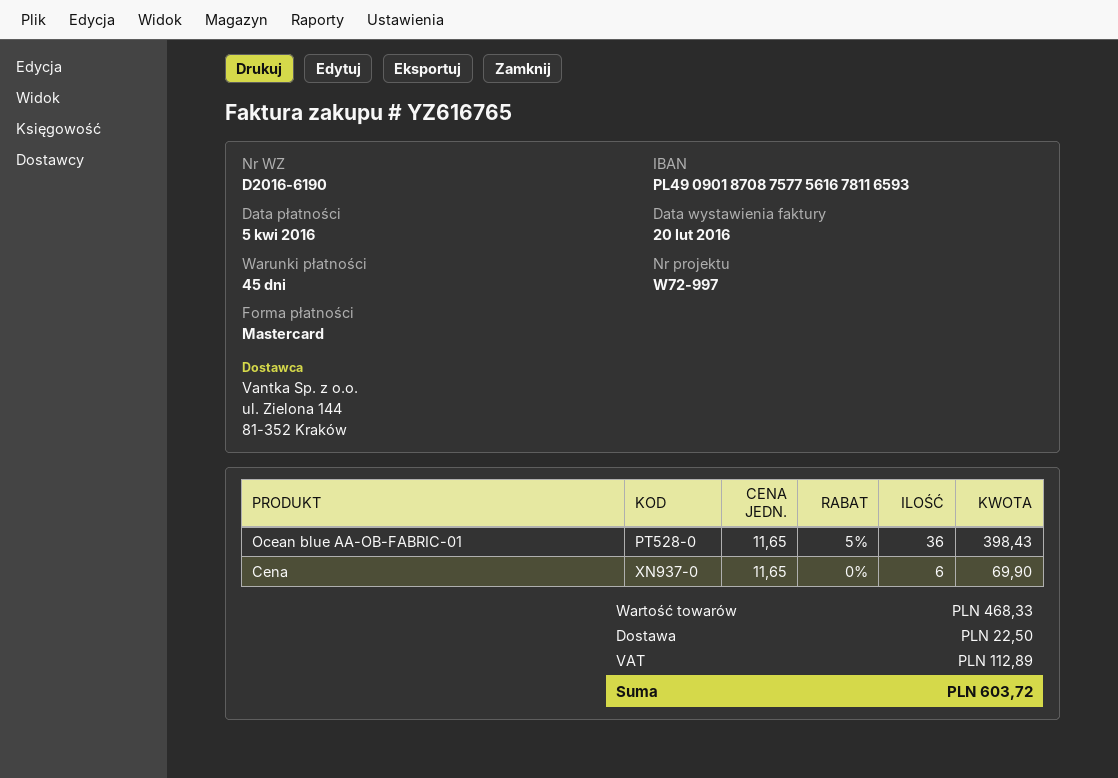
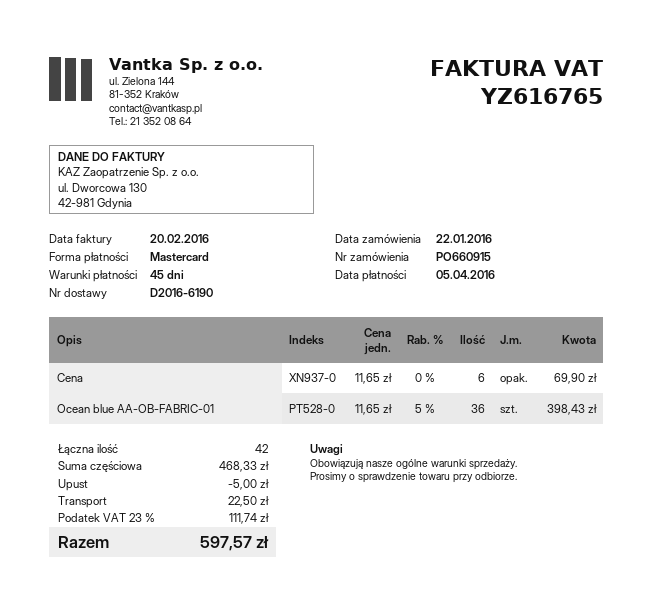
discount: none -> 5.00
tax: 112.89 -> 111.74
total: 603.72 -> 597.57

